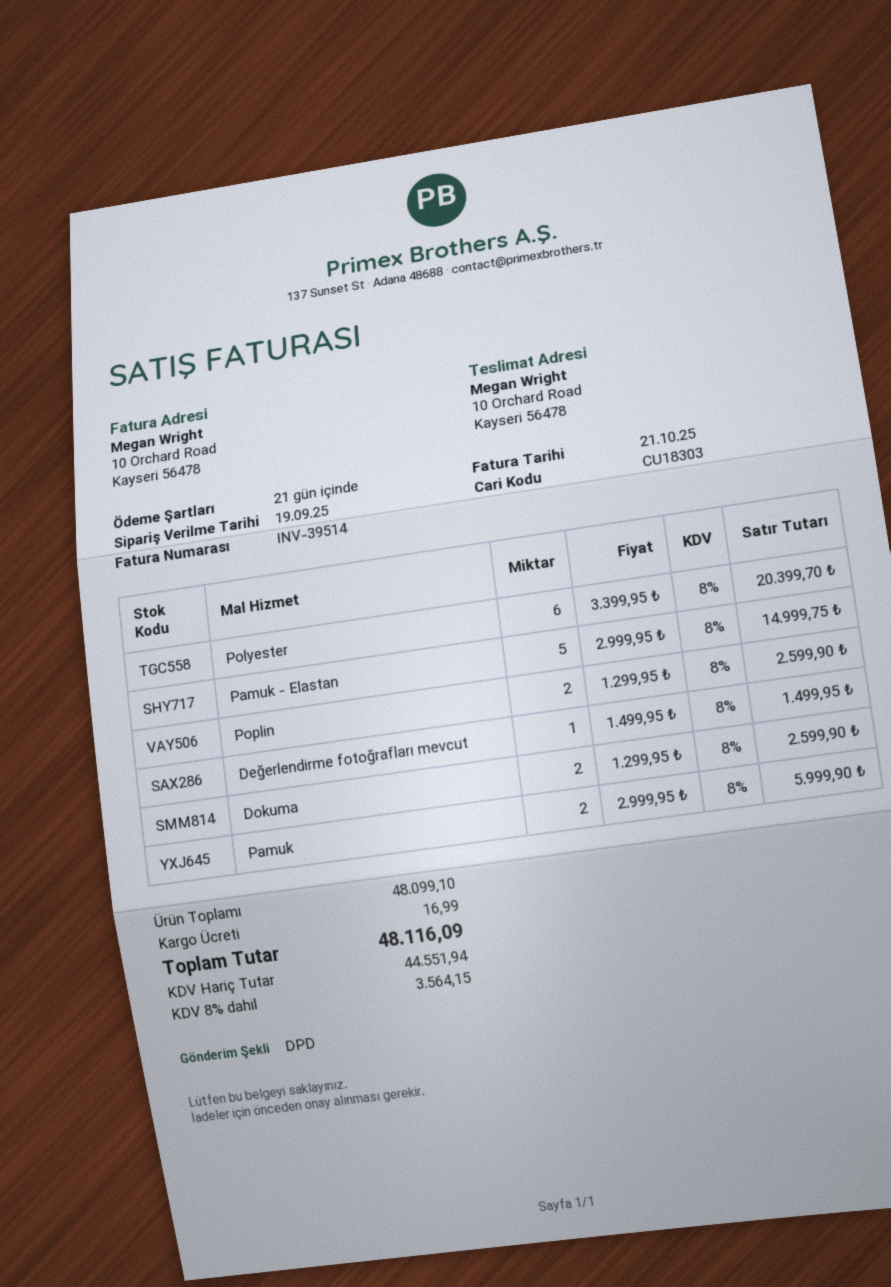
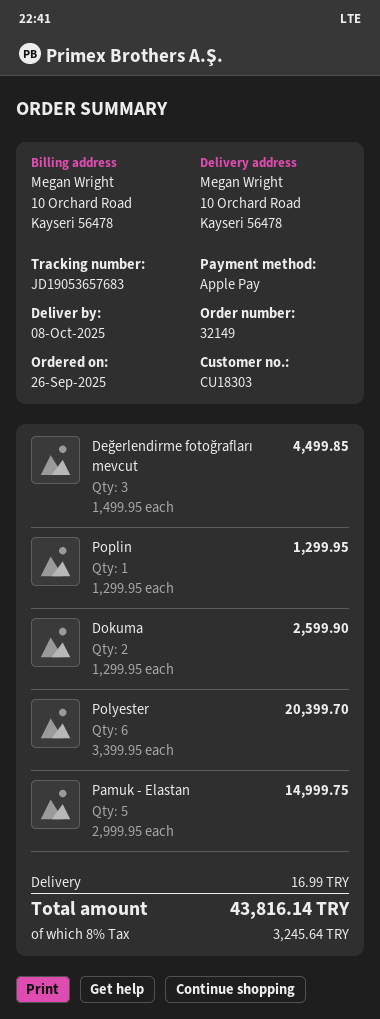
order date: 2025-09-19 -> 2025-09-26
Poplin: 2 x 1299.95 = 2599.90 -> 1 x 1299.95 = 1299.95
Değerlendirme fotoğrafları mevcut: 1 x 1499.95 = 1499.95 -> 3 x 1499.95 = 4499.85
Pamuk: 2 x 2999.95 = 5999.90 -> none
tax: 8% = 3564.15 -> 8% = 3245.64
total: 48116.09 -> 43816.14

